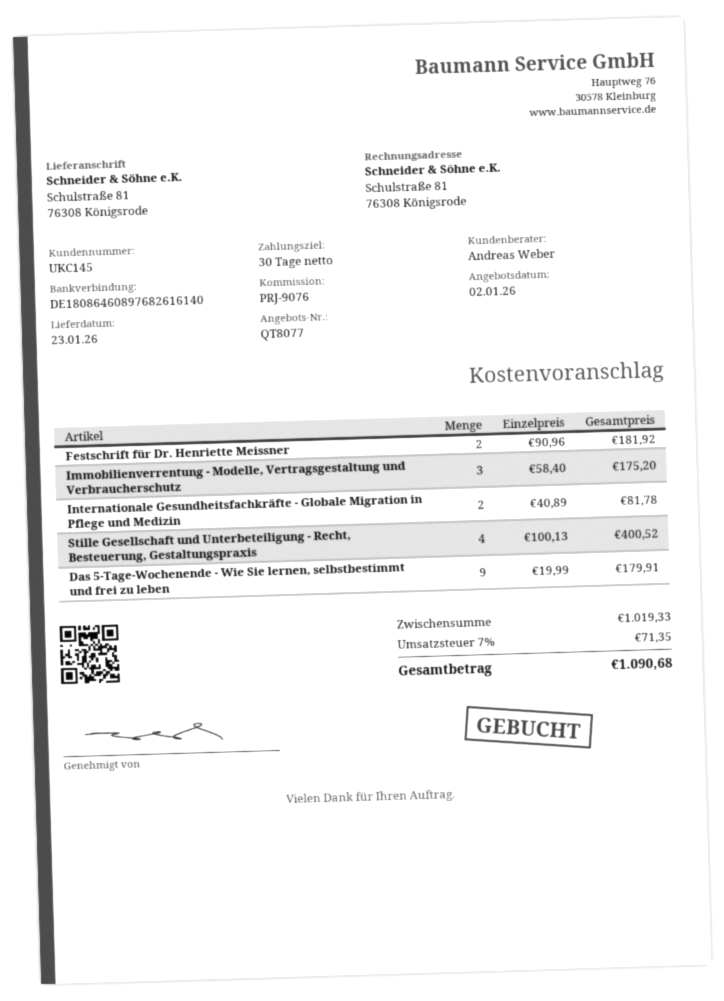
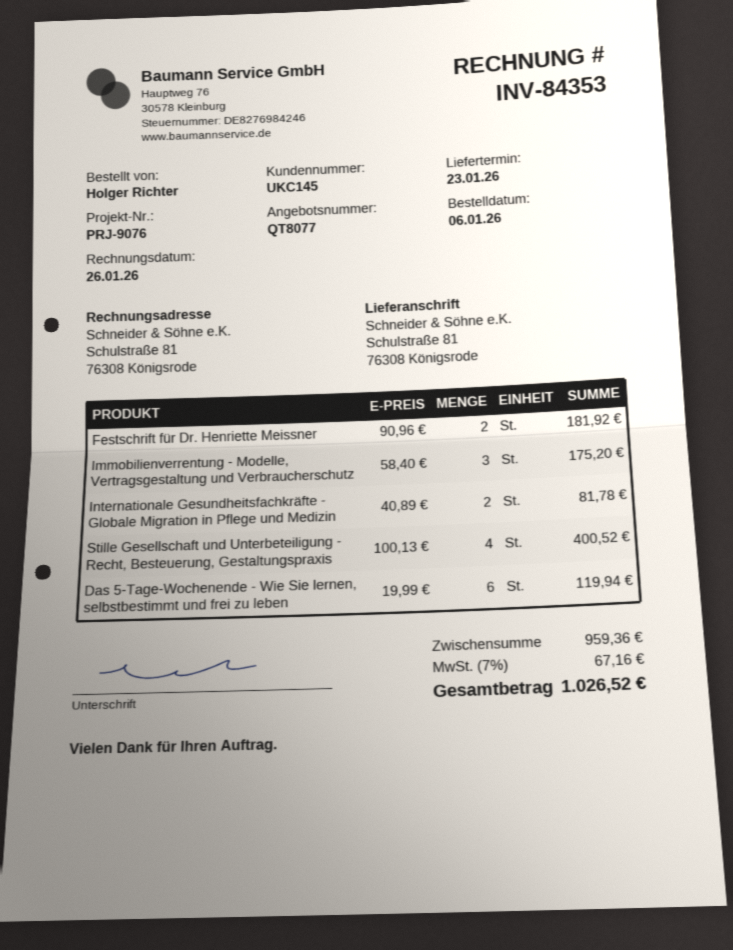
Das 5-Tage-Wochenende - Wie Sie lernen, selbstbestimmt und frei zu leben: 9 x 19.99 = 179.91 -> 6 x 19.99 = 119.94
subtotal: 1019.33 -> 959.36
tax: 7% = 71.35 -> 7% = 67.16
total: 1090.68 -> 1026.52

